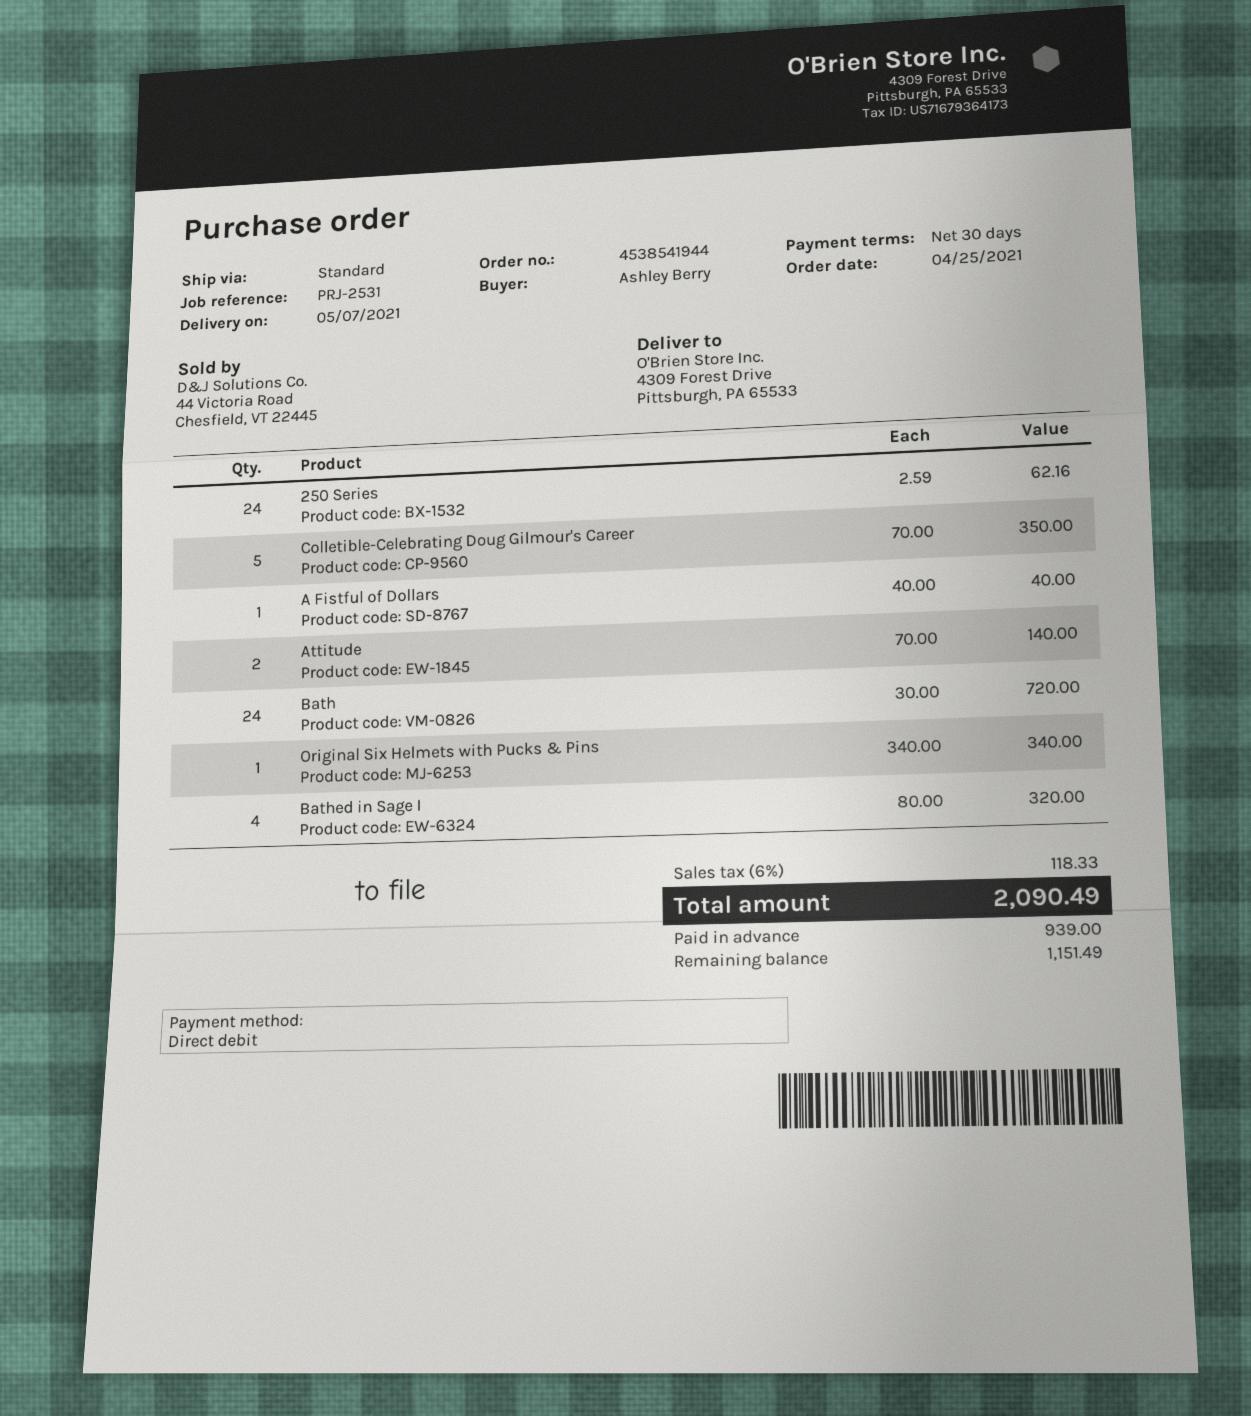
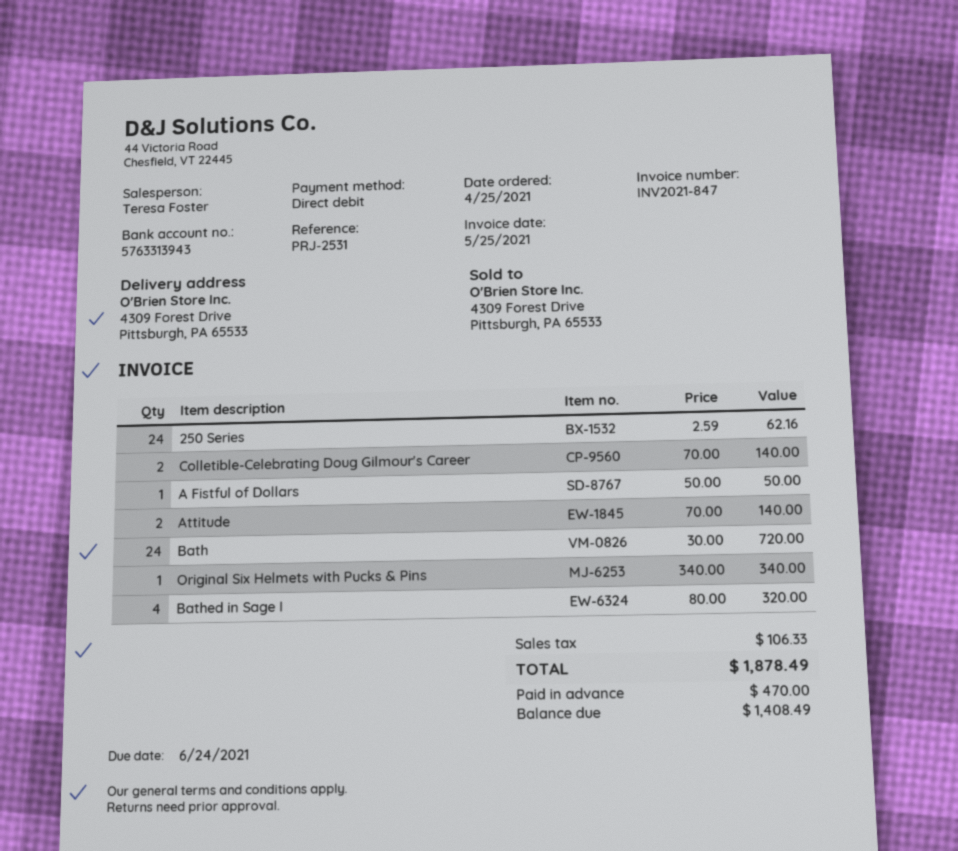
Colletible-Celebrating Doug Gilmour's Career: 5 x 70.00 = 350.00 -> 2 x 70.00 = 140.00
A Fistful of Dollars: 1 x 40.00 = 40.00 -> 1 x 50.00 = 50.00
tax: 118.33 -> 106.33
total: 2090.49 -> 1878.49
deposit: 939.00 -> 470.00
balance: 1151.49 -> 1408.49

